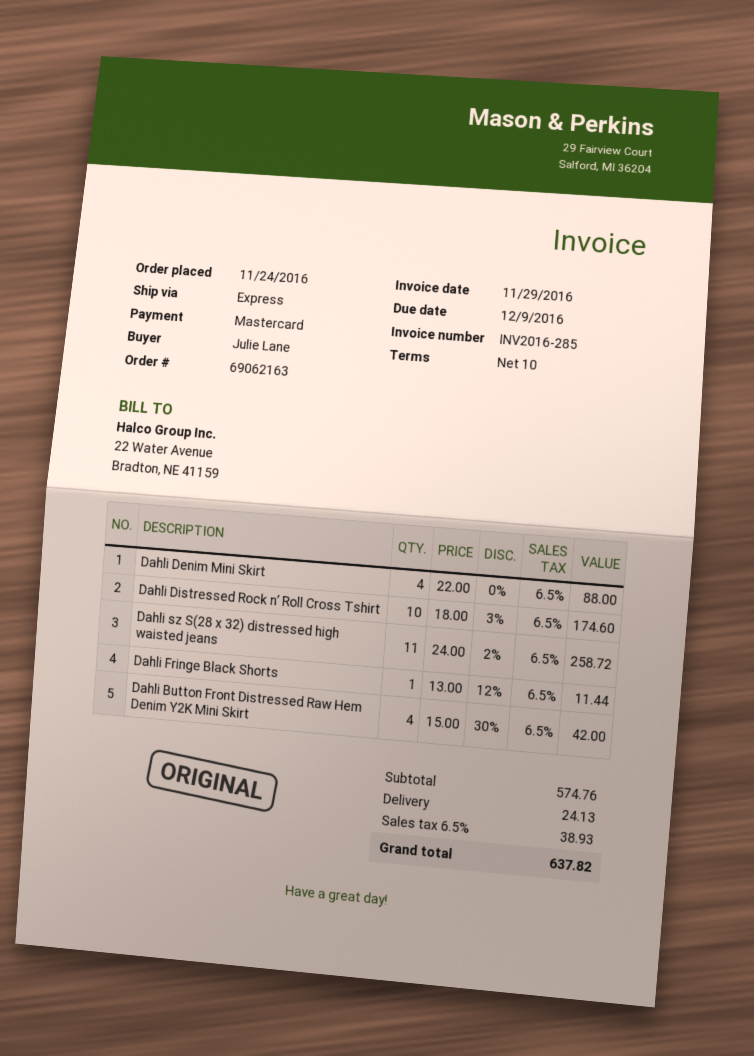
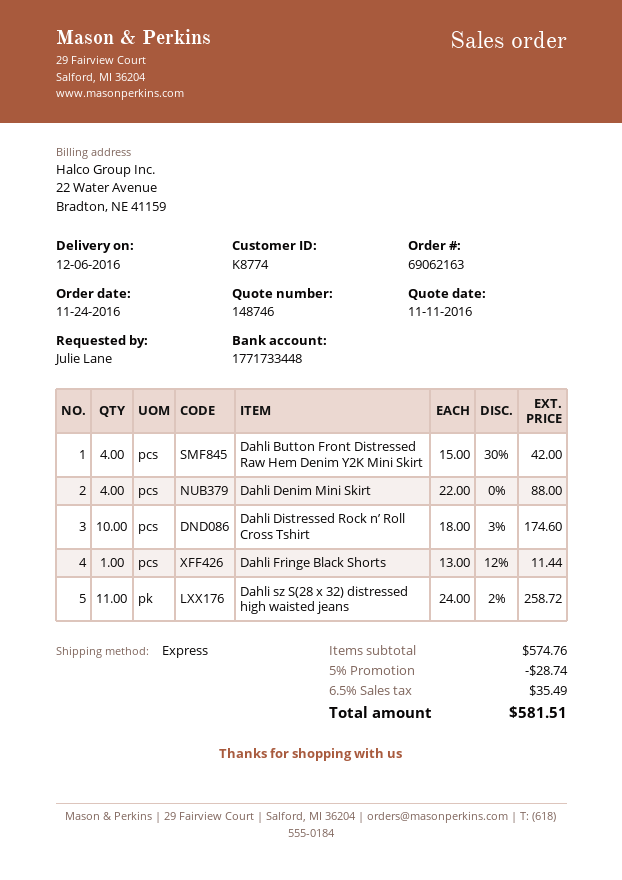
discount: none -> 5% = 28.74
shipping: 24.13 -> none
tax: 6.5% = 38.93 -> 6.5% = 35.49
total: 637.82 -> 581.51

